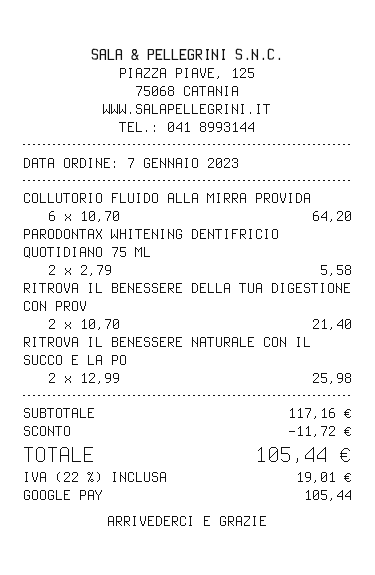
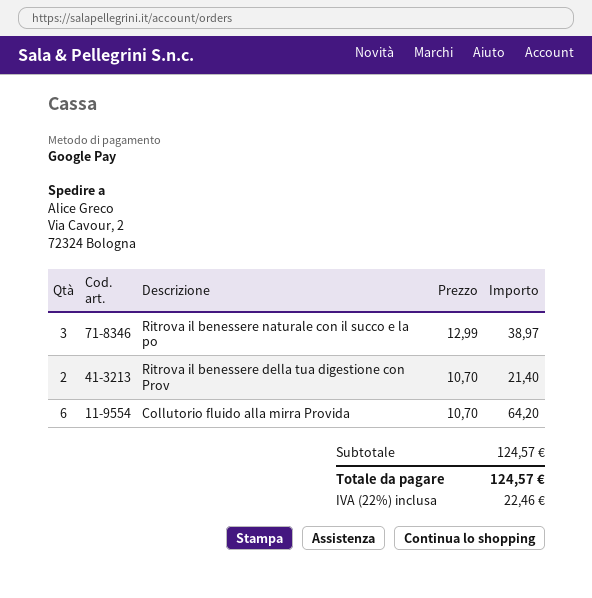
PARODONTAX WHITENING DENTIFRICIO QUOTIDIANO 75 ML: 2 x 2.79 = 5.58 -> none
RITROVA IL BENESSERE NATURALE CON IL SUCCO E LA PO: 2 x 12.99 = 25.98 -> 3 x 12.99 = 38.97
subtotal: 117.16 -> 124.57
discount: 11.72 -> none
tax: 22% = 19.01 -> 22% = 22.46
total: 105.44 -> 124.57

